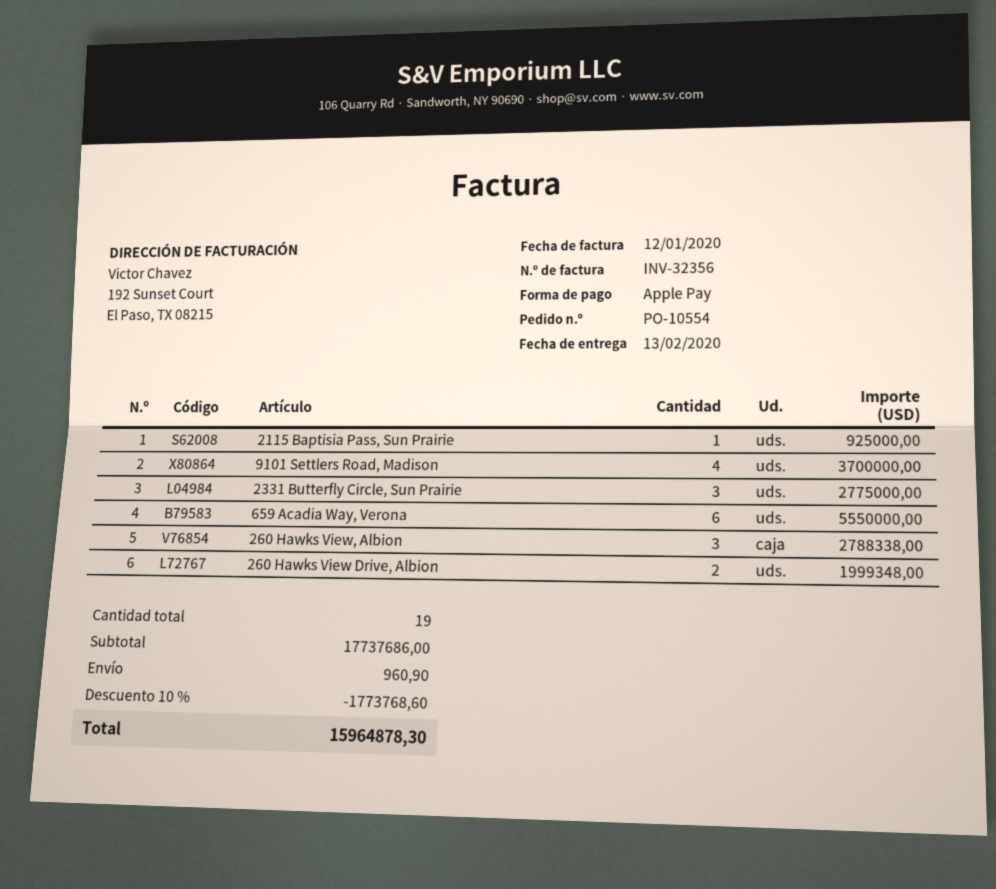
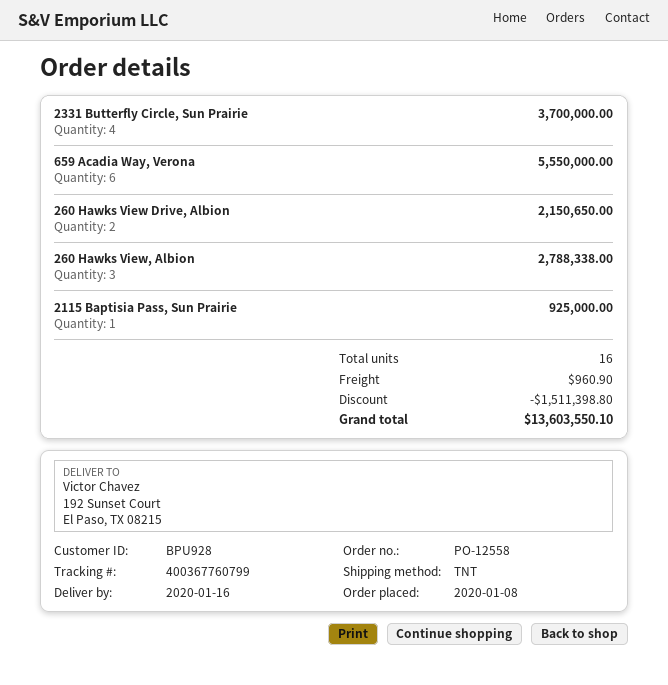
order number: PO-10554 -> PO-12558
delivery date: 2020-02-13 -> 2020-01-16
9101 Settlers Road, Madison: 4 for 3700000.00 -> none
2331 Butterfly Circle, Sun Prairie: 3 for 2775000.00 -> 4 for 3700000.00
260 Hawks View Drive, Albion: 2 for 1999348.00 -> 2 for 2150650.00
total quantity: 19 -> 16
discount: 1773768.60 -> 1511398.80
total: 15964878.30 -> 13603550.10

